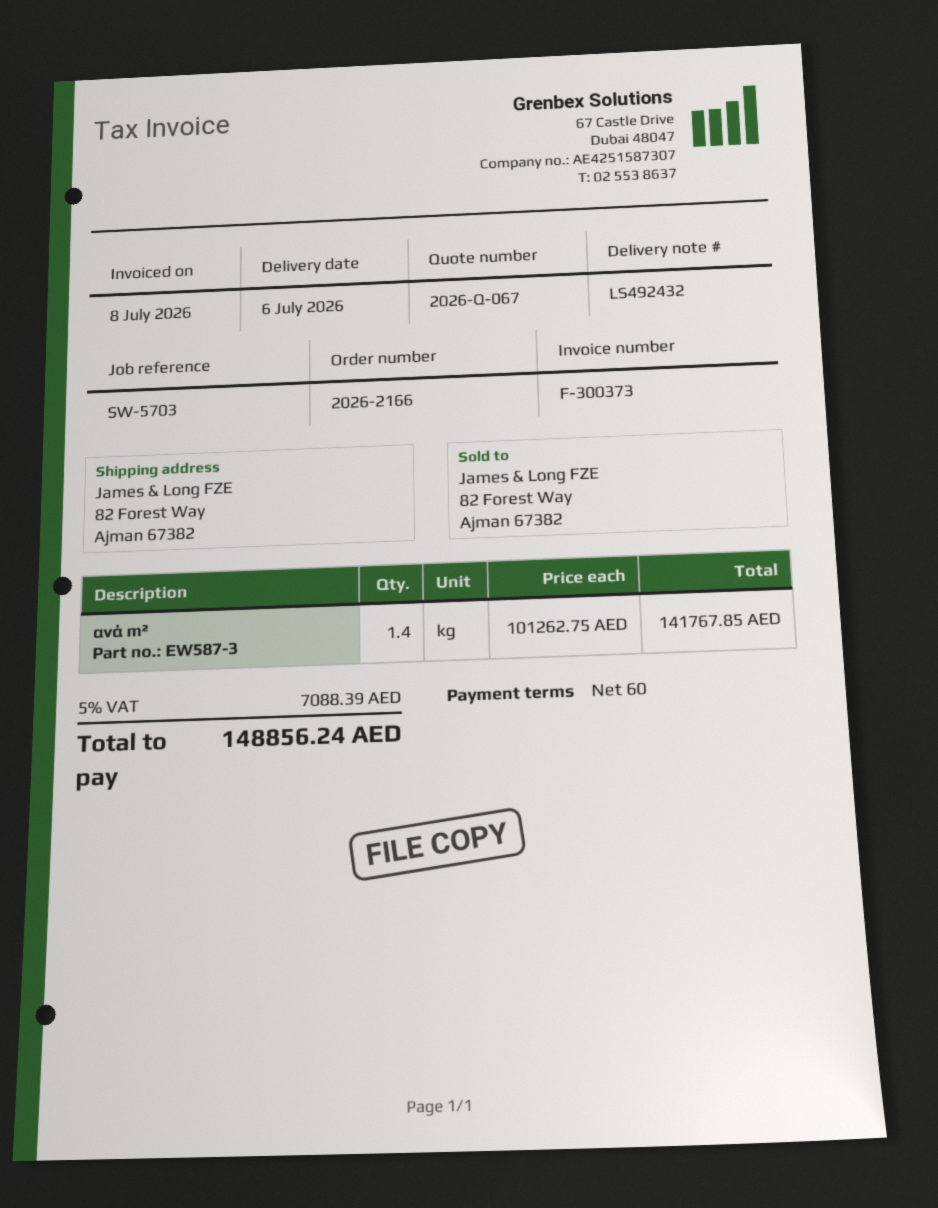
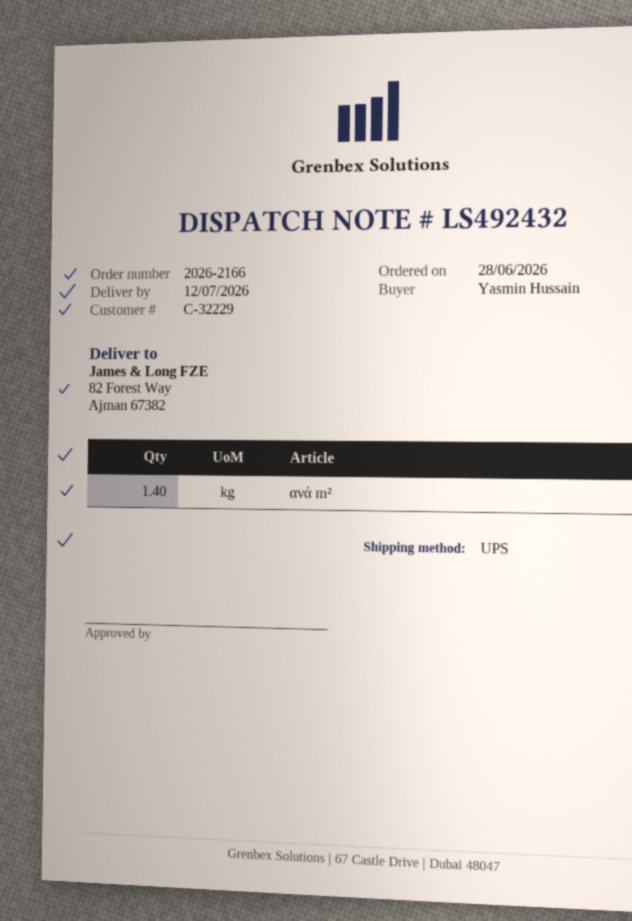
delivery date: 2026-07-06 -> 2026-07-12

